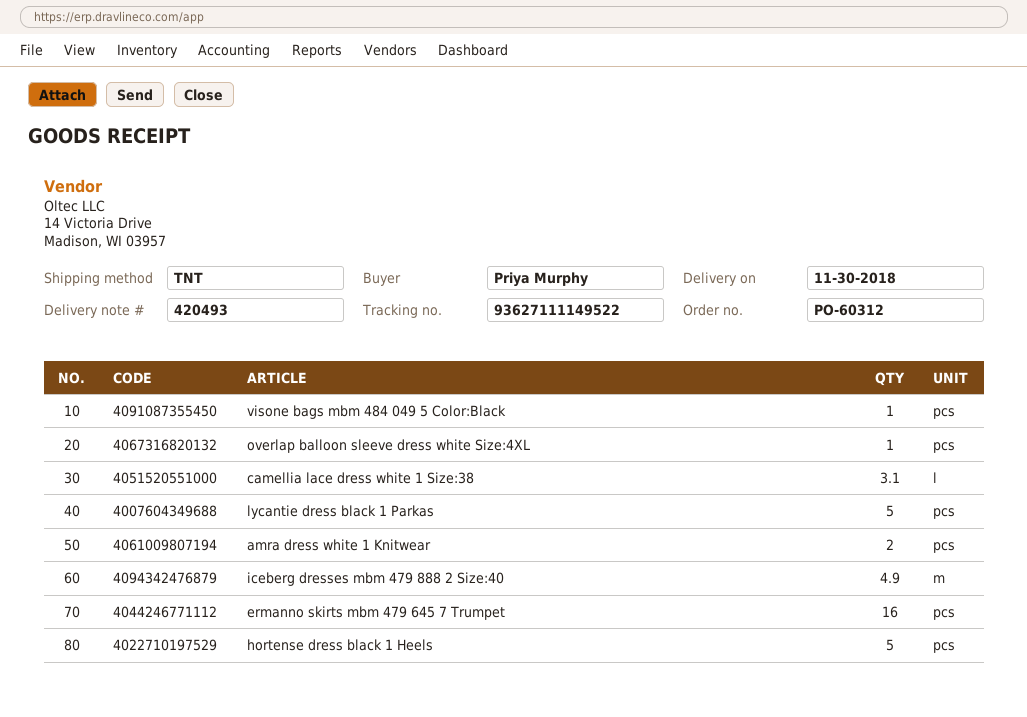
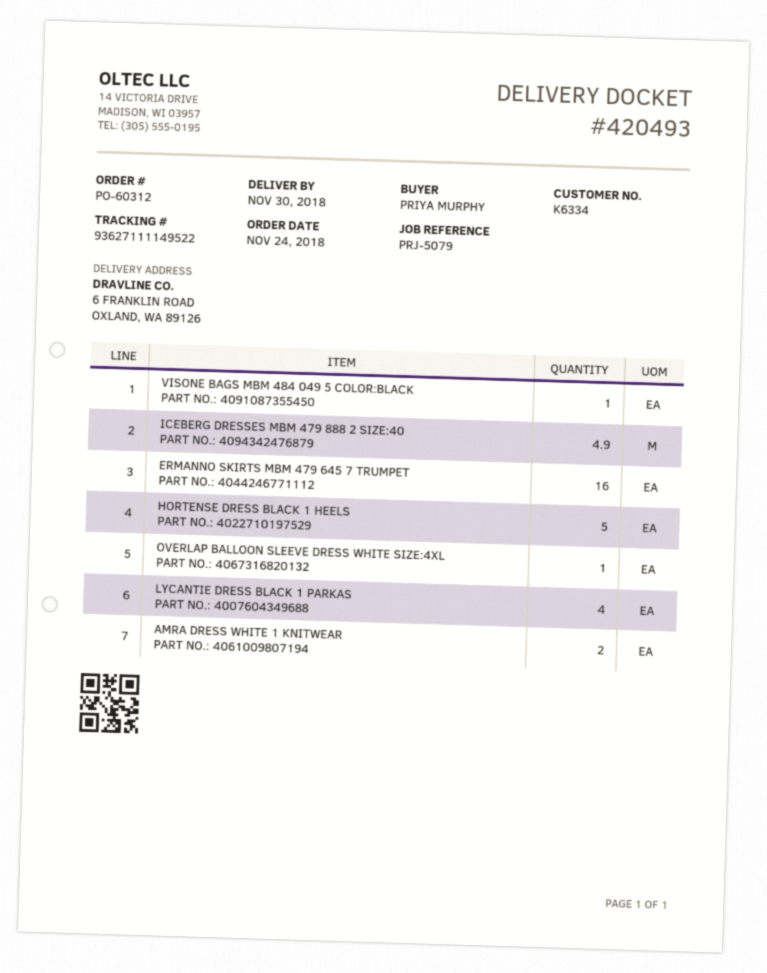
camellia lace dress white 1 Size:38: 3.1 -> none
lycantie dress black 1 Parkas: 5 -> 4

